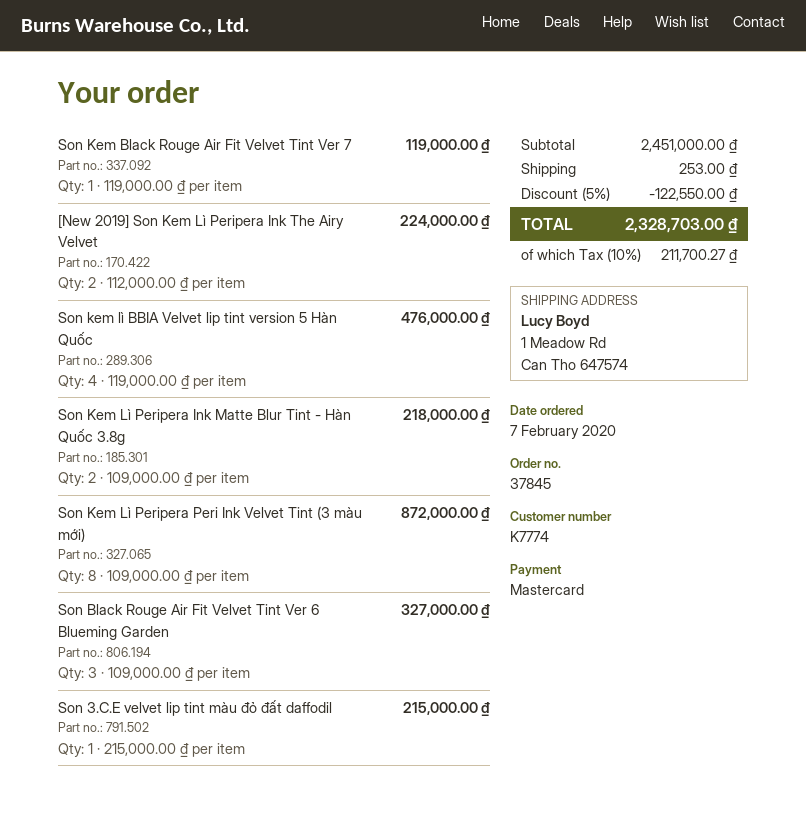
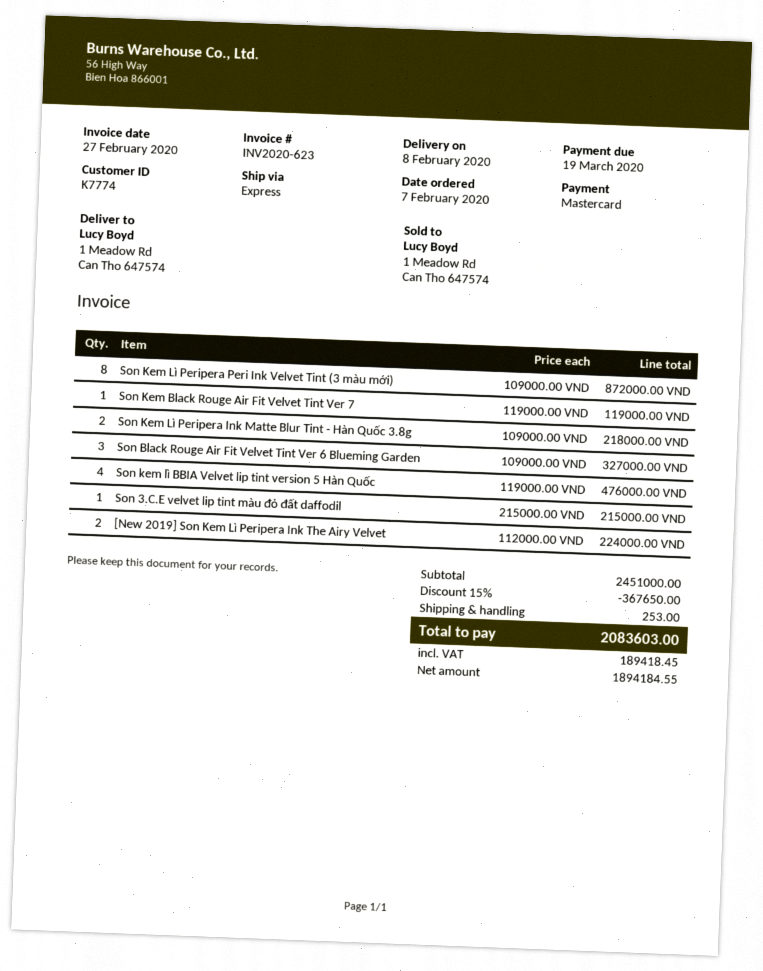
discount: 5% = 122550.00 -> 15% = 367650.00
tax: 211700.27 -> 189418.45
total: 2328703.00 -> 2083603.00

